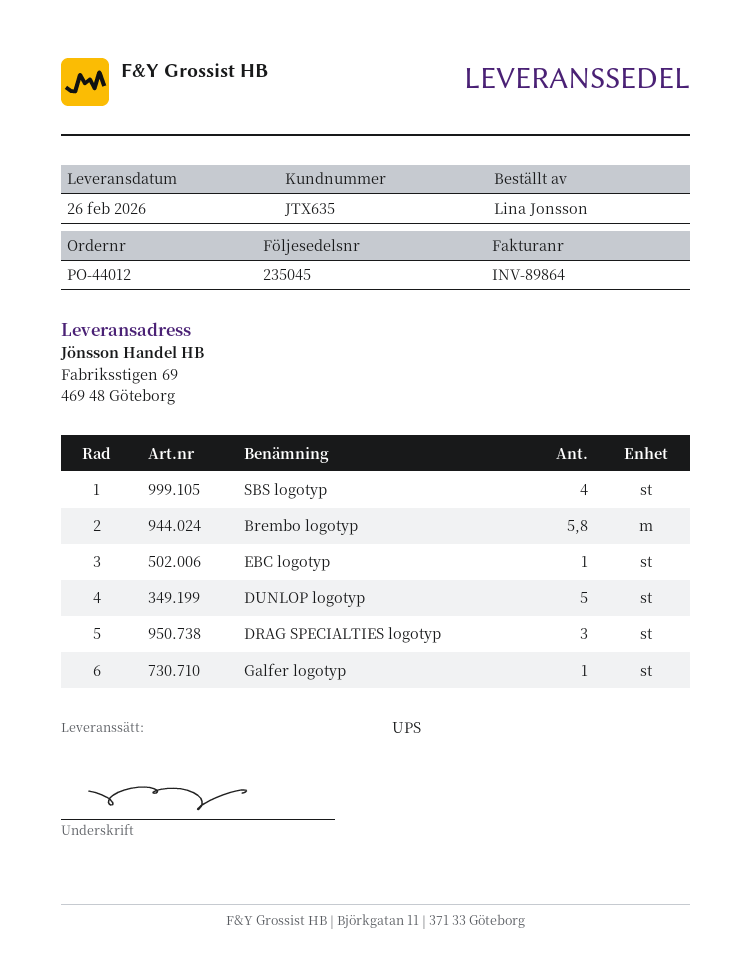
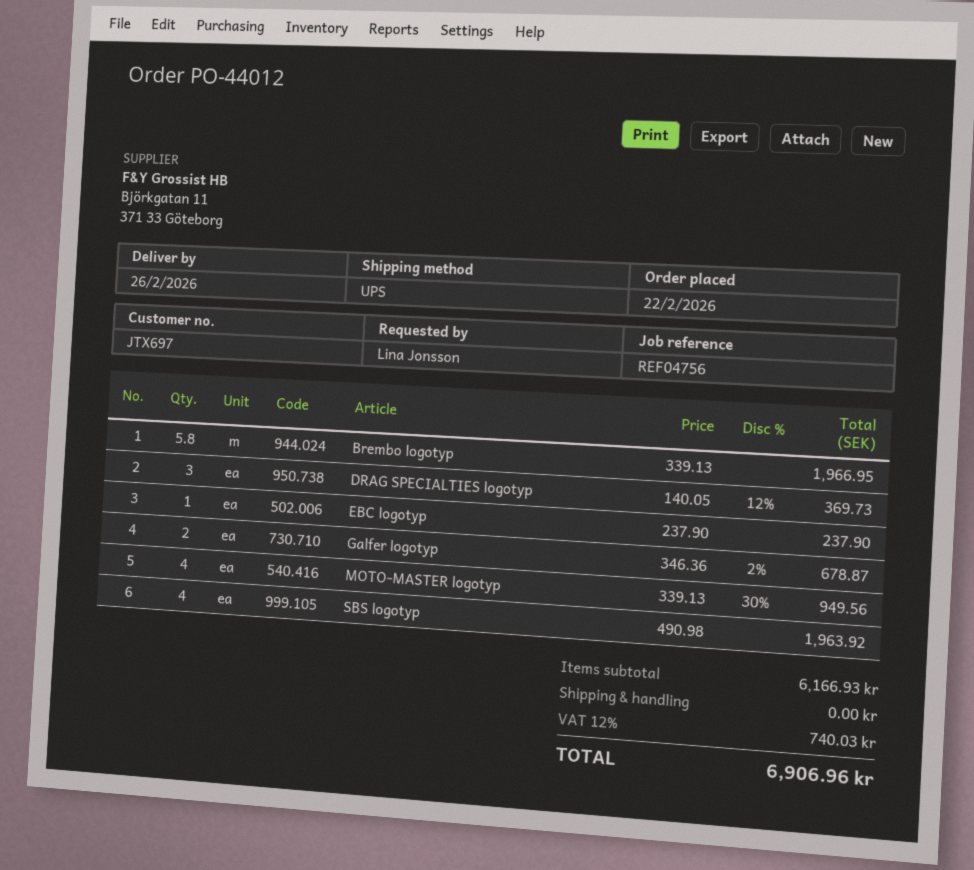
customer number: JTX635 -> JTX697
DUNLOP logotyp: 5 -> none
Galfer logotyp: 1 -> 2
MOTO-MASTER logotyp: none -> 4

